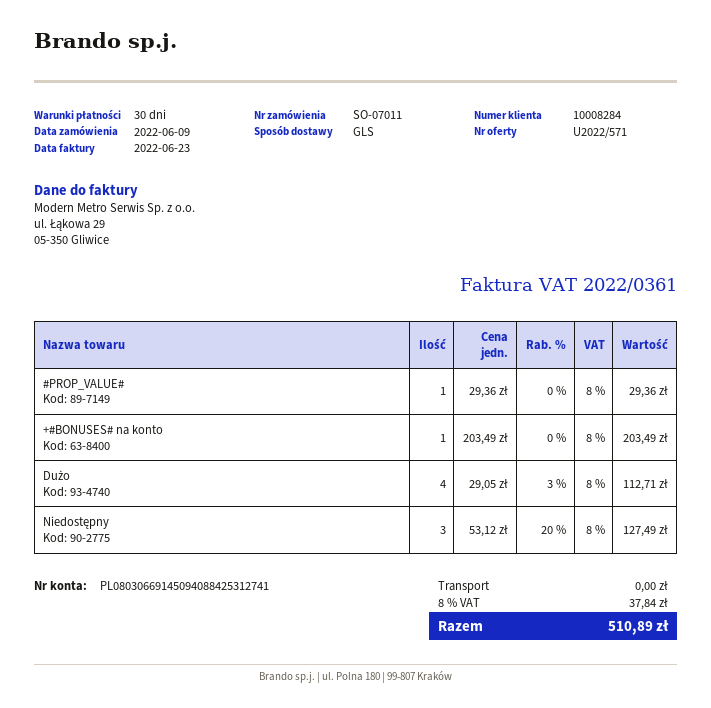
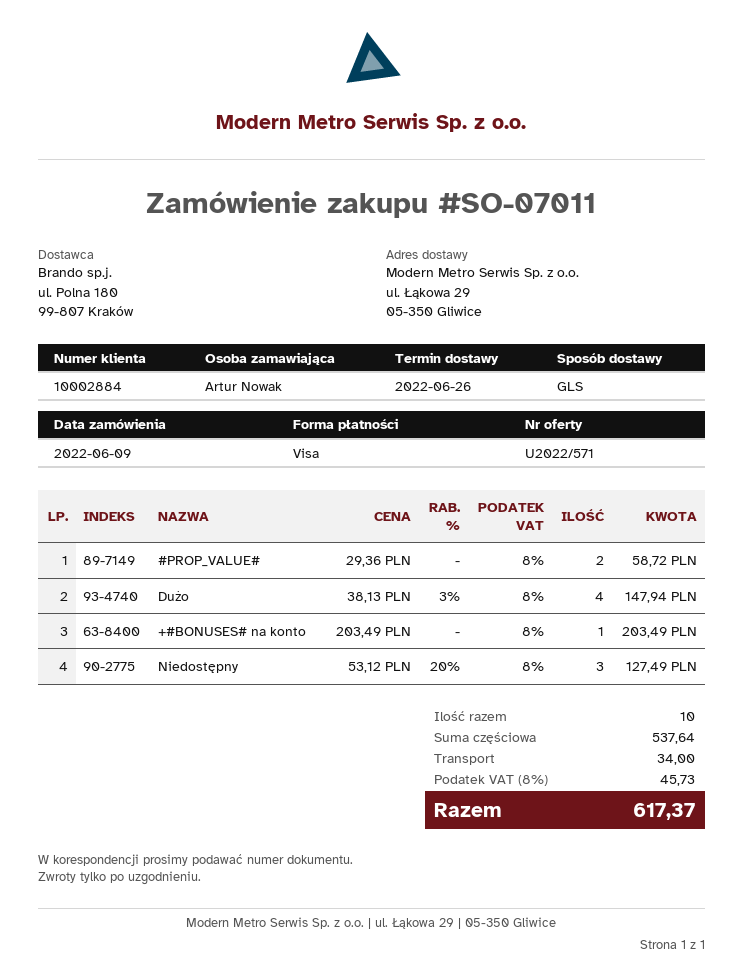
customer number: 10008284 -> 10002884
#PROP_VALUE#: 1 x 29.36 = 29.36 -> 2 x 29.36 = 58.72
Dużo: 4 x 29.05 - 3% = 112.71 -> 4 x 38.13 - 3% = 147.94
shipping: 0.00 -> 34.00
tax: 8% = 37.84 -> 8% = 45.73
total: 510.89 -> 617.37

